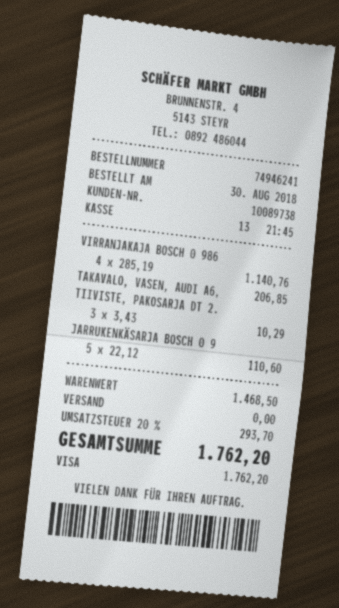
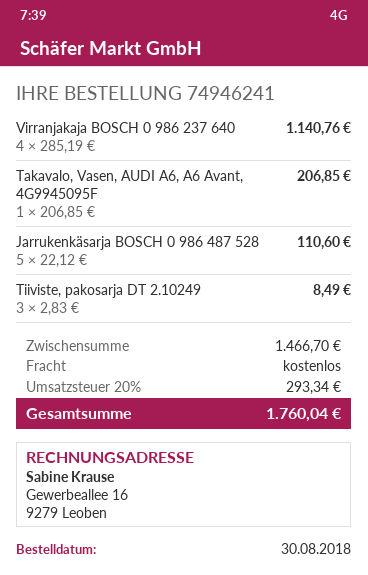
TIIVISTE, PAKOSARJA DT 2.: 3 x 3.43 = 10.29 -> 3 x 2.83 = 8.49
subtotal: 1468.50 -> 1466.70
tax: 20% = 293.70 -> 20% = 293.34
total: 1762.20 -> 1760.04

